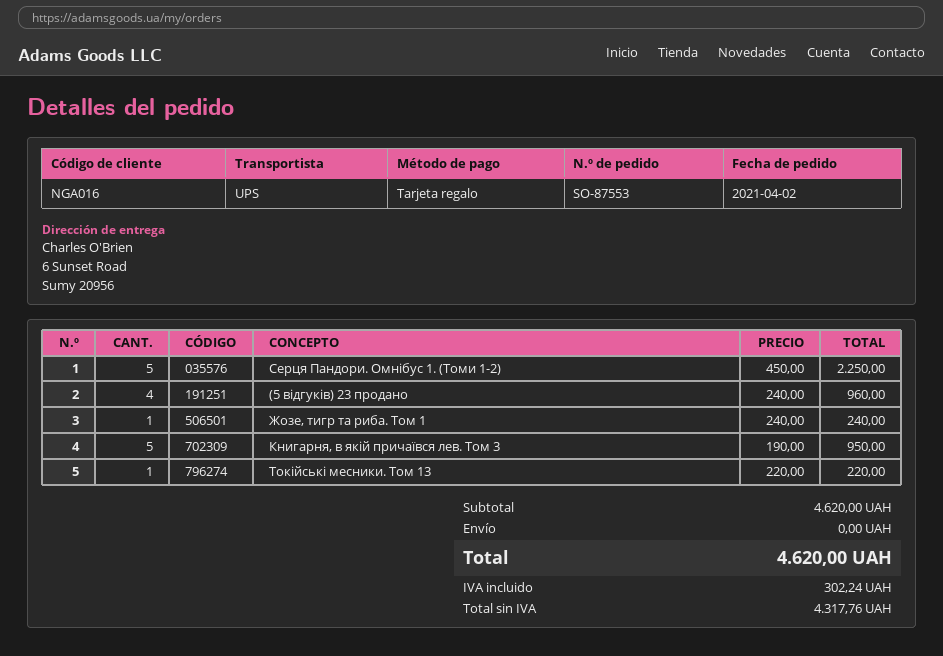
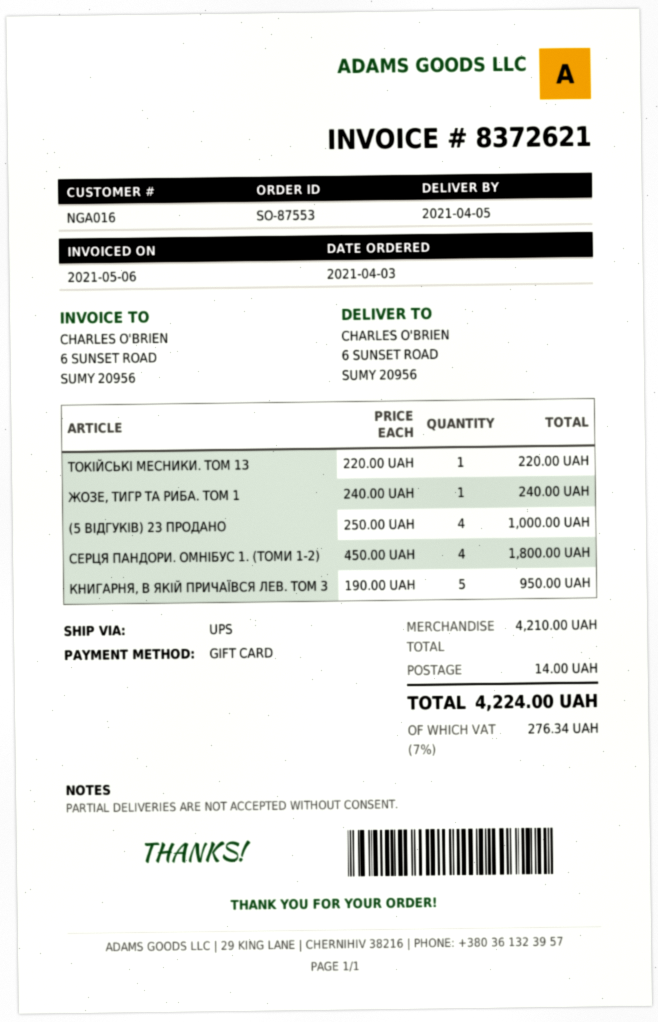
order date: 2021-04-02 -> 2021-04-03
Серця Пандори. Омнібус 1. (Томи 1-2): 5 x 450.00 = 2250.00 -> 4 x 450.00 = 1800.00
(5 відгуків) 23 продано: 4 x 240.00 = 960.00 -> 4 x 250.00 = 1000.00
subtotal: 4620.00 -> 4210.00
shipping: 0.00 -> 14.00
tax: 302.24 -> 276.34
total: 4620.00 -> 4224.00

